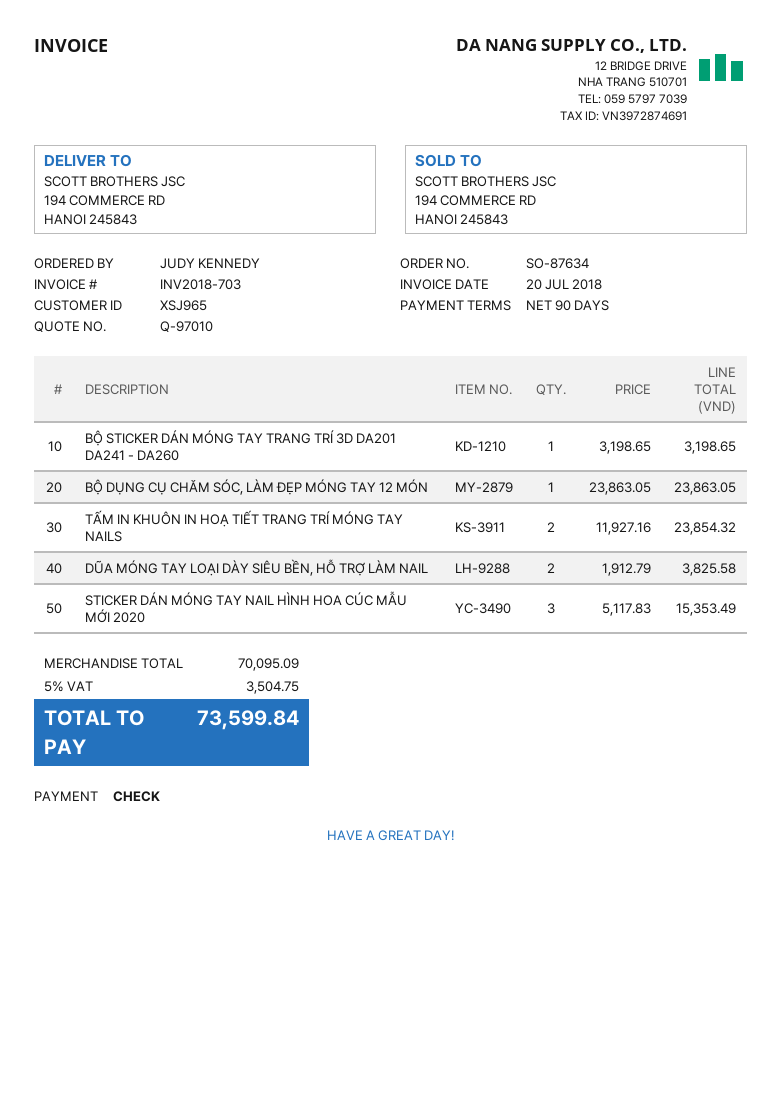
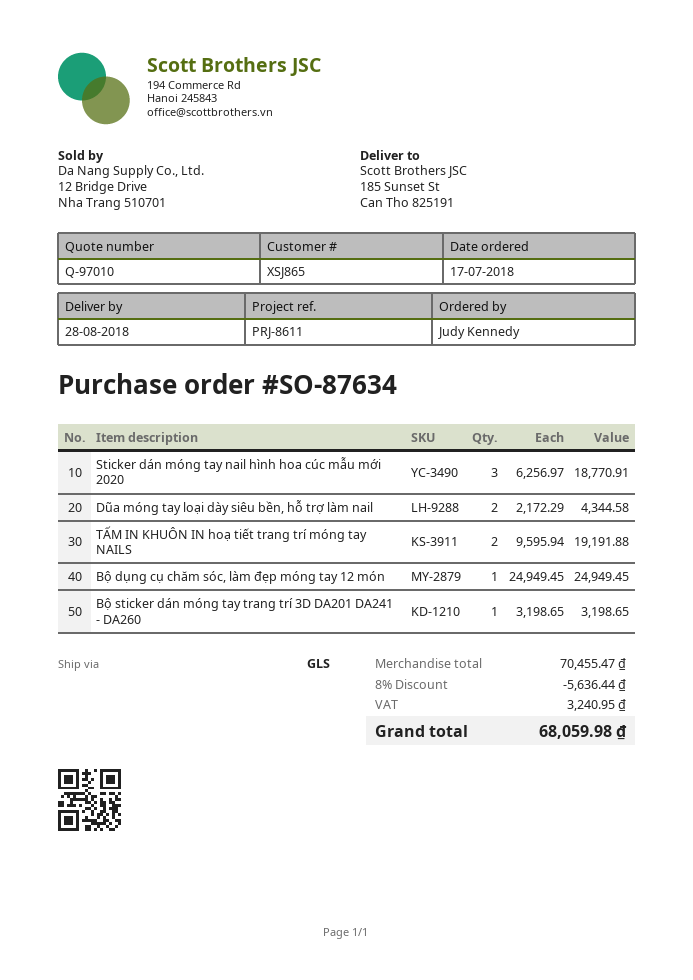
customer number: XSJ965 -> XSJ865
ship to: 194 COMMERCE RD, HANOI 245843 -> 185 Sunset St, Can Tho 825191
BỘ DỤNG CỤ CHĂM SÓC, LÀM ĐẸP MÓNG TAY 12 MÓN: 1 x 23863.05 = 23863.05 -> 1 x 24949.45 = 24949.45
TẤM IN KHUÔN IN HOẠ TIẾT TRANG TRÍ MÓNG TAY NAILS: 2 x 11927.16 = 23854.32 -> 2 x 9595.94 = 19191.88
DŨA MÓNG TAY LOẠI DÀY SIÊU BỀN, HỖ TRỢ LÀM NAIL: 2 x 1912.79 = 3825.58 -> 2 x 2172.29 = 4344.58
STICKER DÁN MÓNG TAY NAIL HÌNH HOA CÚC MẪU MỚI 2020: 3 x 5117.83 = 15353.49 -> 3 x 6256.97 = 18770.91
subtotal: 70095.09 -> 70455.47
discount: none -> 8% = 5636.44
tax: 3504.75 -> 3240.95
total: 73599.84 -> 68059.98

